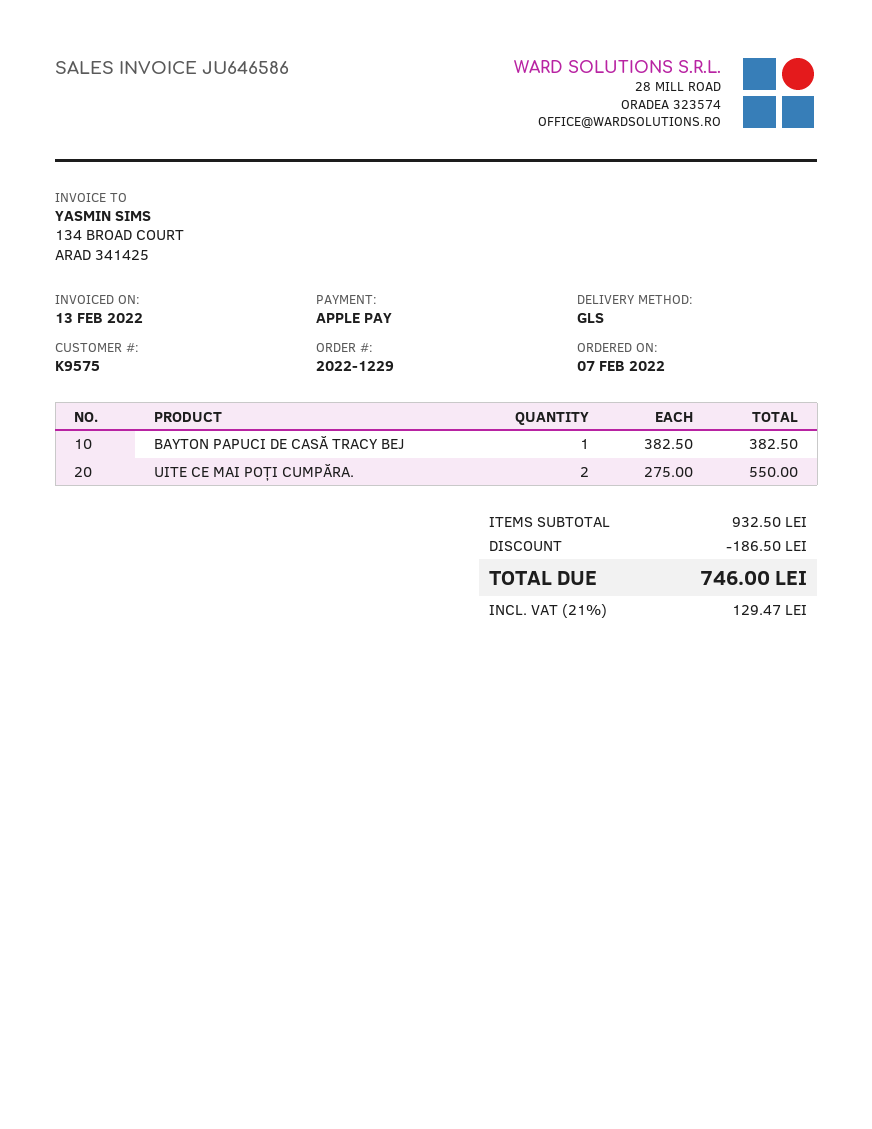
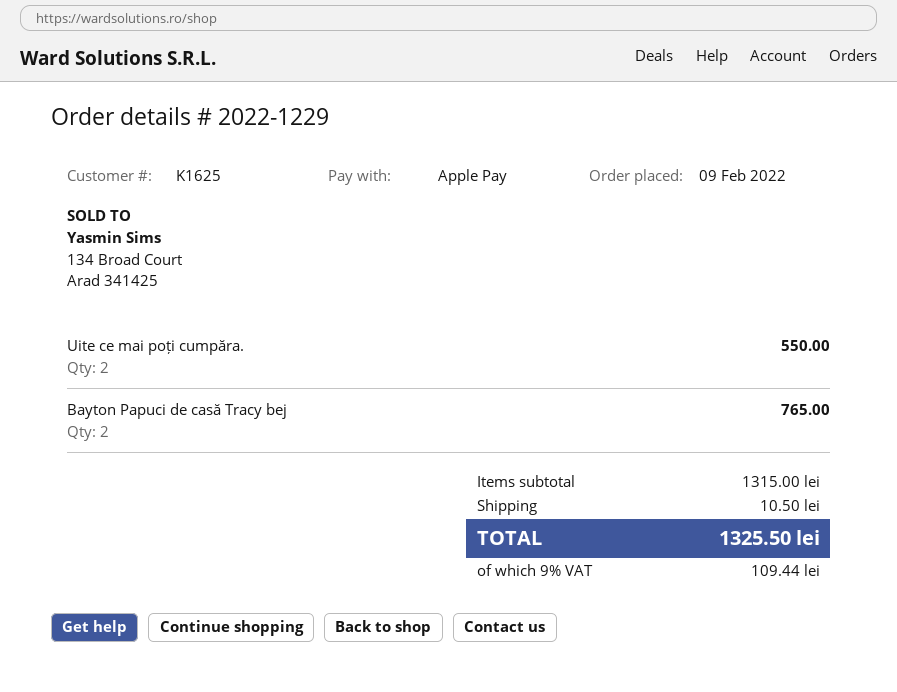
order date: 2022-02-07 -> 2022-02-09
customer number: K9575 -> K1625
BAYTON PAPUCI DE CASĂ TRACY BEJ: 1 for 382.50 -> 2 for 765.00
subtotal: 932.50 -> 1315.00
discount: 186.50 -> none
shipping: none -> 10.50
tax: 21% = 129.47 -> 9% = 109.44
total: 746.00 -> 1325.50

